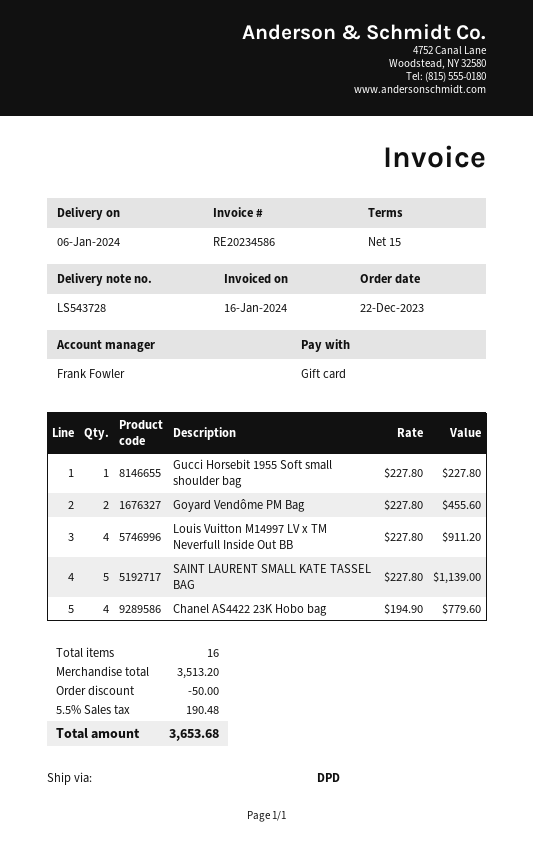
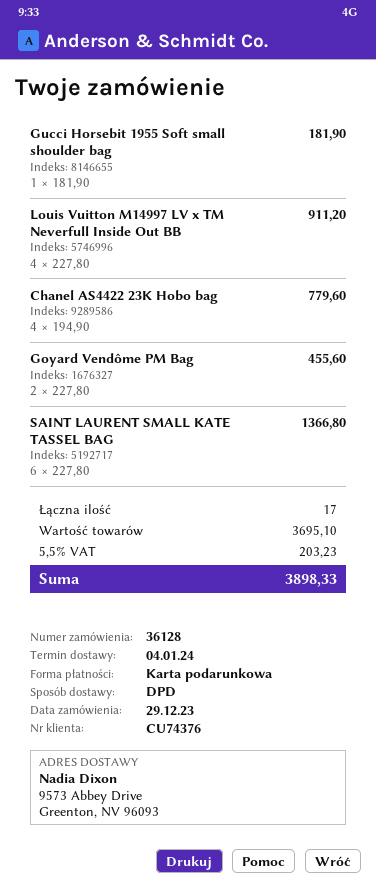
order date: 2023-12-22 -> 2023-12-29
delivery date: 2024-01-06 -> 2024-01-04
Gucci Horsebit 1955 Soft small shoulder bag: 1 x 227.80 = 227.80 -> 1 x 181.90 = 181.90
SAINT LAURENT SMALL KATE TASSEL BAG: 5 x 227.80 = 1139.00 -> 6 x 227.80 = 1366.80
total quantity: 16 -> 17
subtotal: 3513.20 -> 3695.10
discount: 50.00 -> none
tax: 5.5% = 190.48 -> 5.5% = 203.23
total: 3653.68 -> 3898.33

